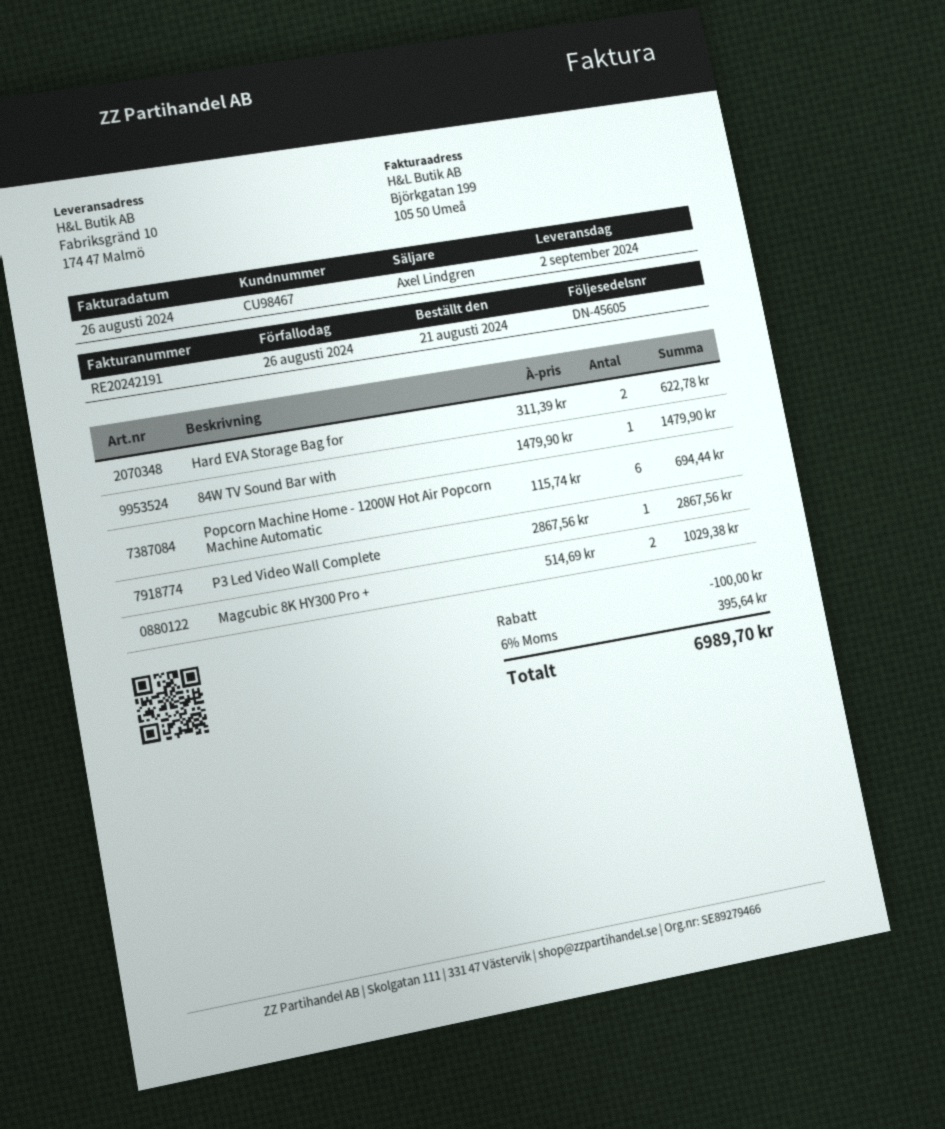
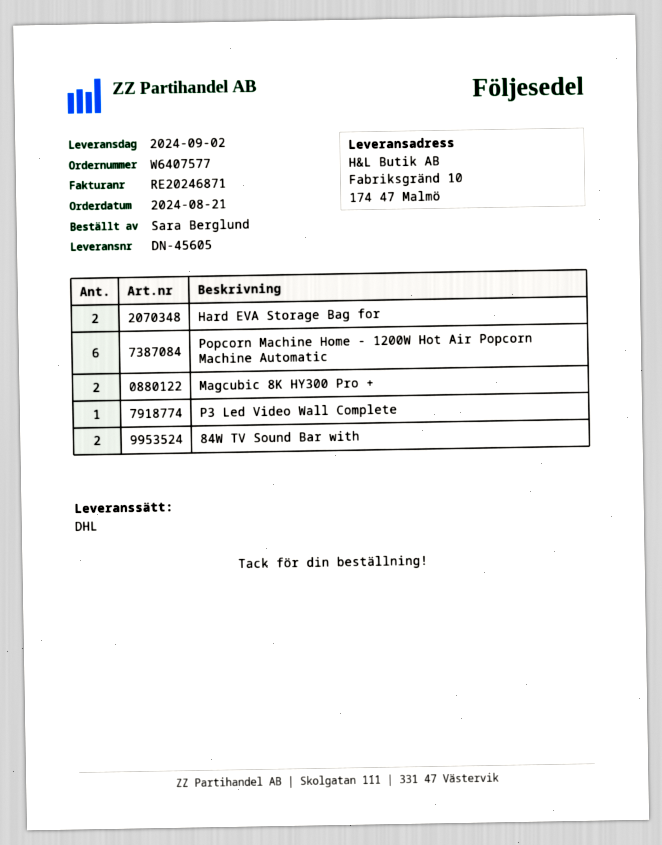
invoice number: RE20242191 -> RE20246871
84W TV Sound Bar with: 1 -> 2

